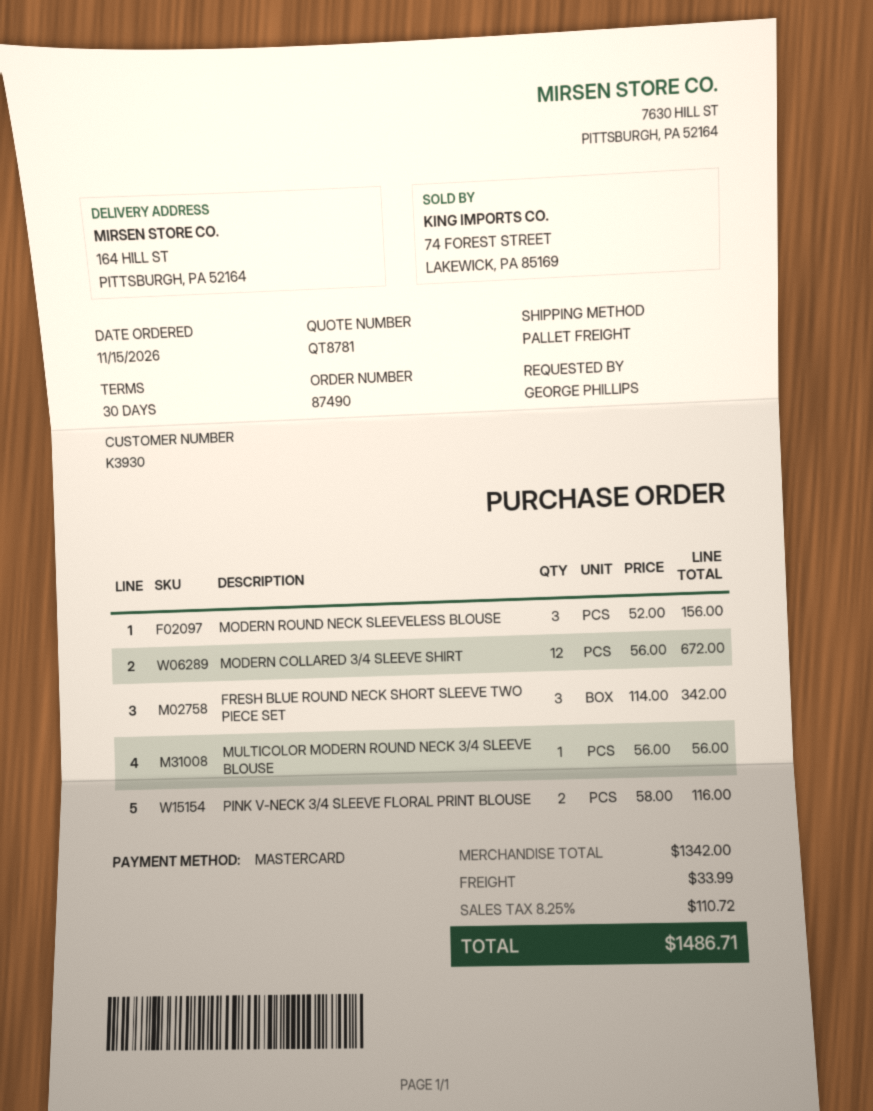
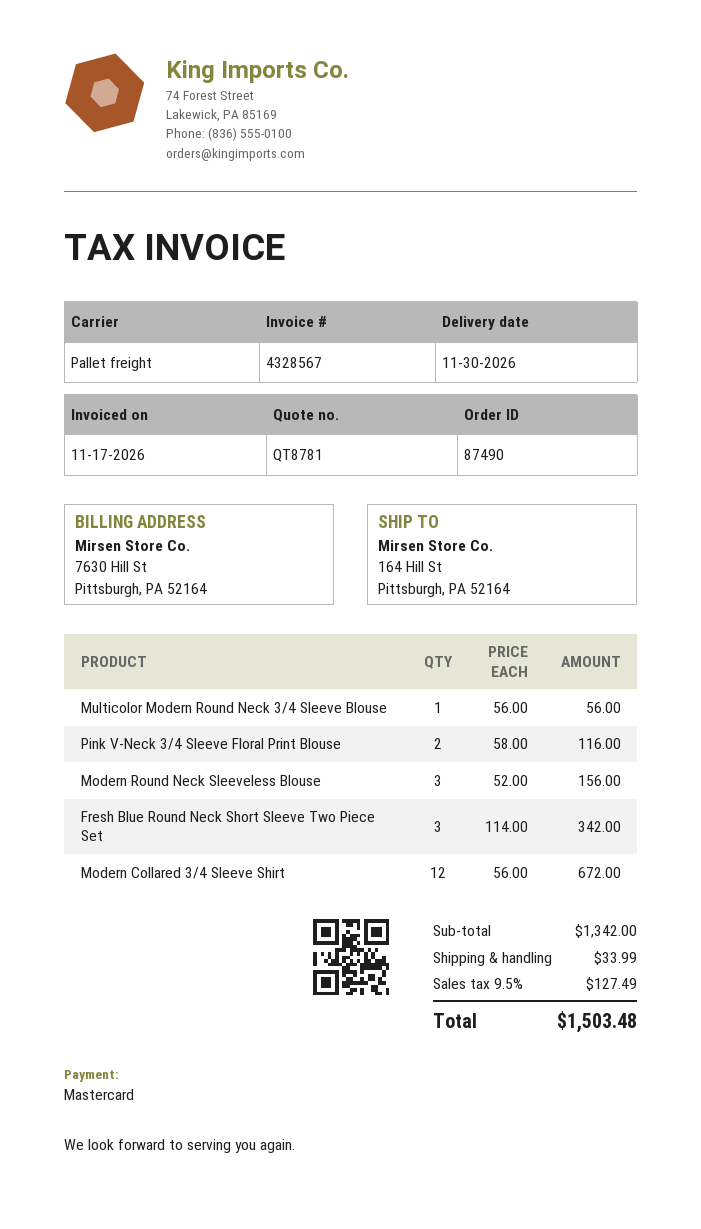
tax: 8.25% = 110.72 -> 9.5% = 127.49
total: 1486.71 -> 1503.48

